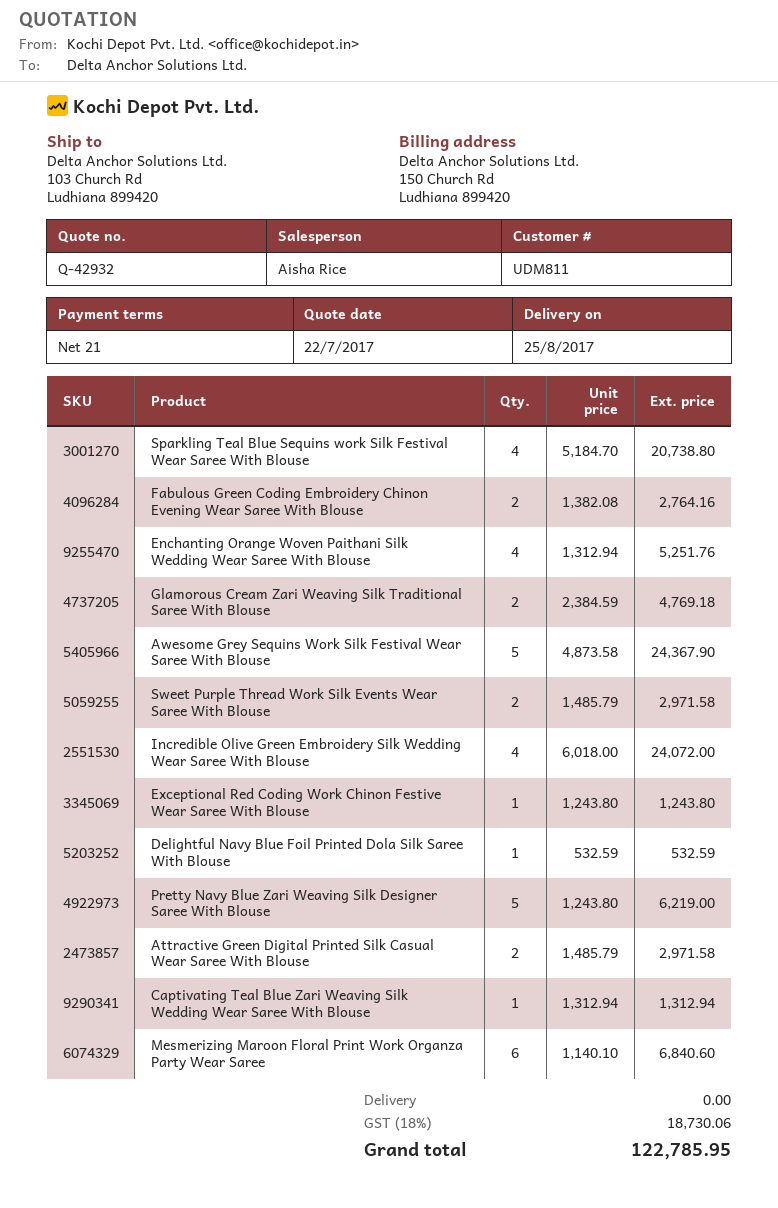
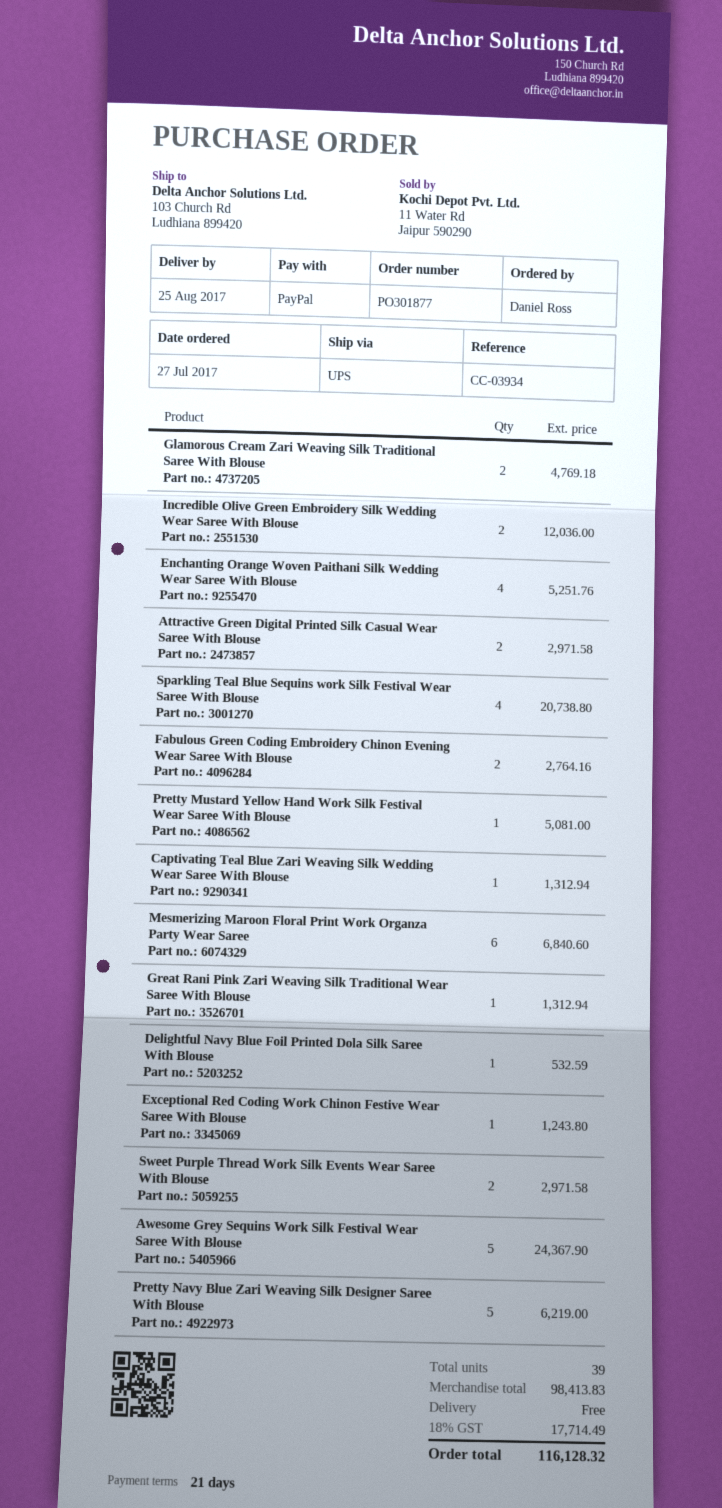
Incredible Olive Green Embroidery Silk Wedding Wear Saree With Blouse: 4 for 24072.00 -> 2 for 12036.00
Pretty Mustard Yellow Hand Work Silk Festival Wear Saree With Blouse: none -> 1 for 5081.00
Great Rani Pink Zari Weaving Silk Traditional Wear Saree With Blouse: none -> 1 for 1312.94
tax: 18% = 18730.06 -> 18% = 17714.49
total: 122785.95 -> 116128.32

